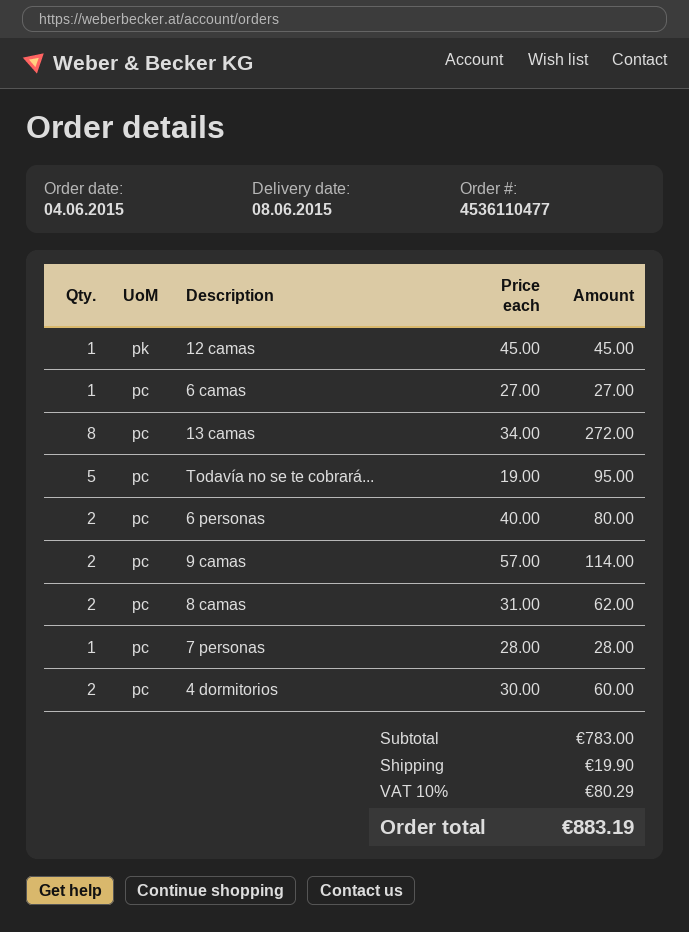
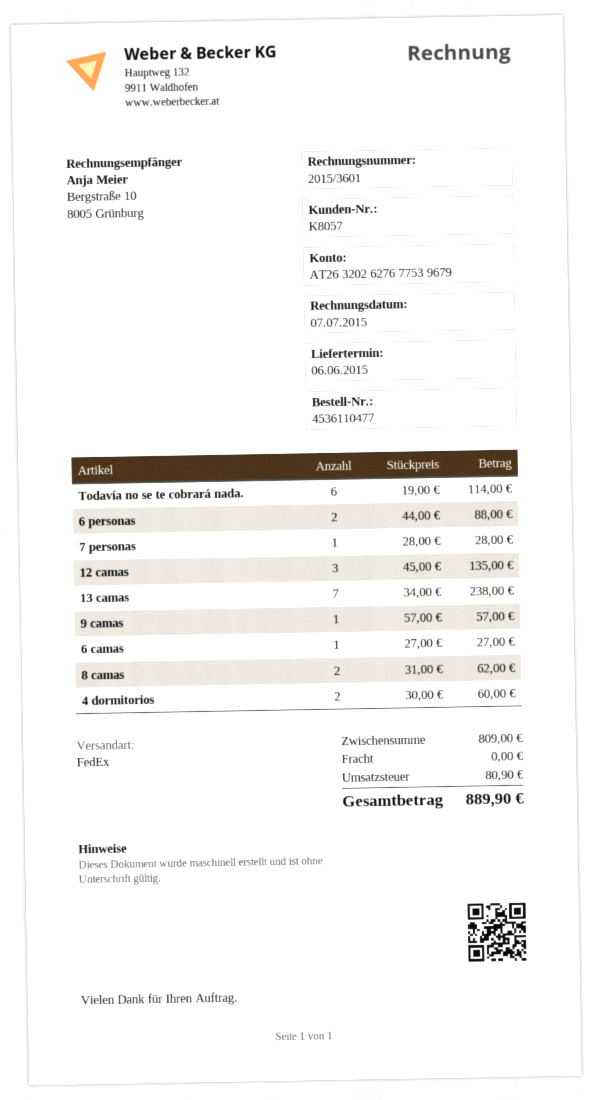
delivery date: 2015-06-08 -> 2015-06-06
12 camas: 1 x 45.00 = 45.00 -> 3 x 45.00 = 135.00
13 camas: 8 x 34.00 = 272.00 -> 7 x 34.00 = 238.00
Todavía no se te cobrará...: 5 x 19.00 = 95.00 -> 6 x 19.00 = 114.00
6 personas: 2 x 40.00 = 80.00 -> 2 x 44.00 = 88.00
9 camas: 2 x 57.00 = 114.00 -> 1 x 57.00 = 57.00
subtotal: 783.00 -> 809.00
shipping: 19.90 -> 0.00
tax: 80.29 -> 80.90
total: 883.19 -> 889.90

